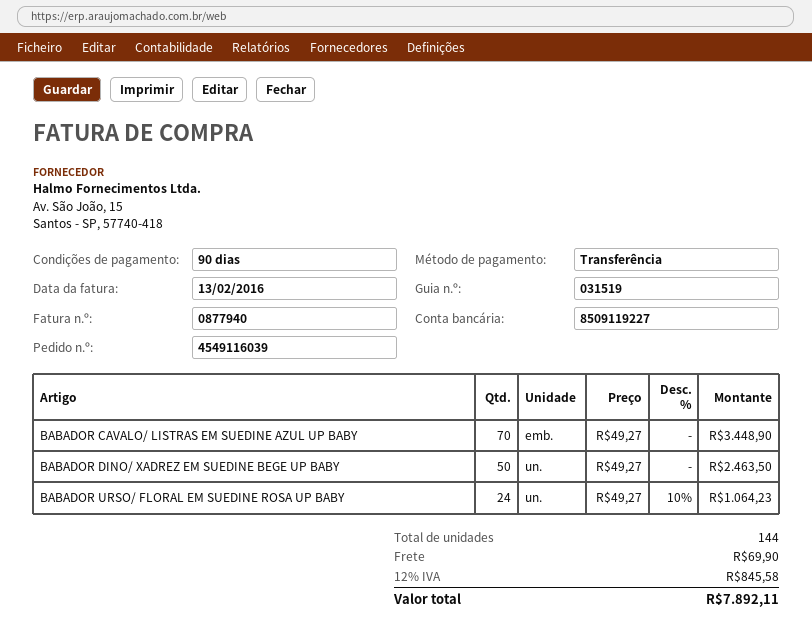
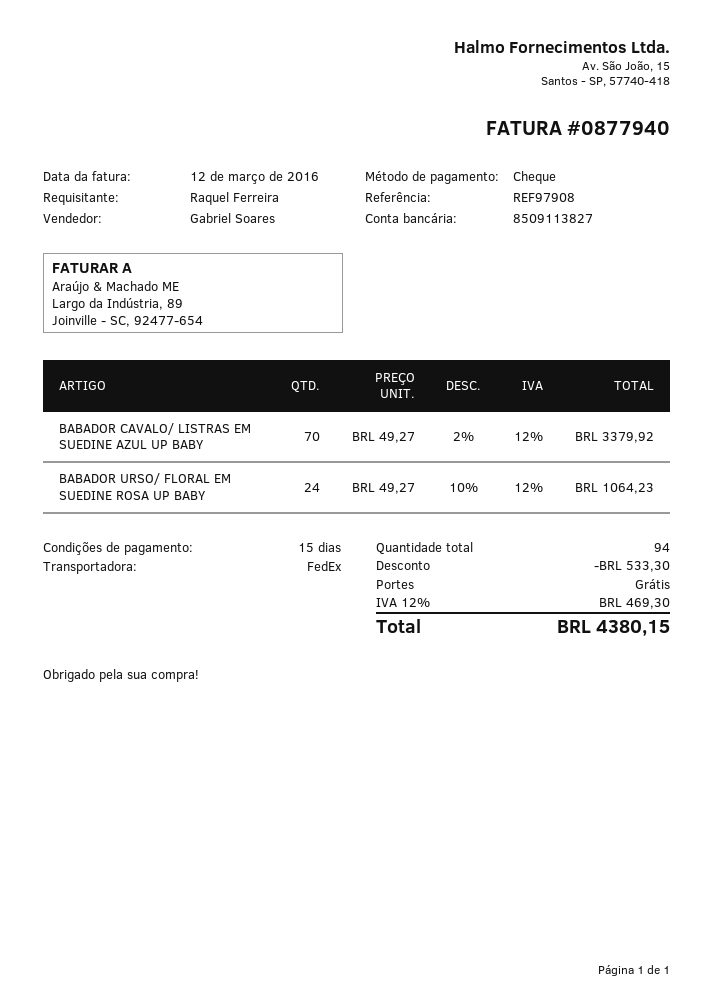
invoice date: 2016-02-13 -> 2016-03-12
payment terms: 90 days -> 15 days
payment method: bank transfer -> cheque
bank account: 8509119227 -> 8509113827
BABADOR CAVALO/ LISTRAS EM SUEDINE AZUL UP BABY: 70 x 49.27 = 3448.90 -> 70 x 49.27 - 2% = 3379.92
BABADOR DINO/ XADREZ EM SUEDINE BEGE UP BABY: 50 x 49.27 = 2463.50 -> none
total quantity: 144 -> 94
discount: none -> 533.30
shipping: 69.90 -> 0.00
tax: 12% = 845.58 -> 12% = 469.30
total: 7892.11 -> 4380.15

